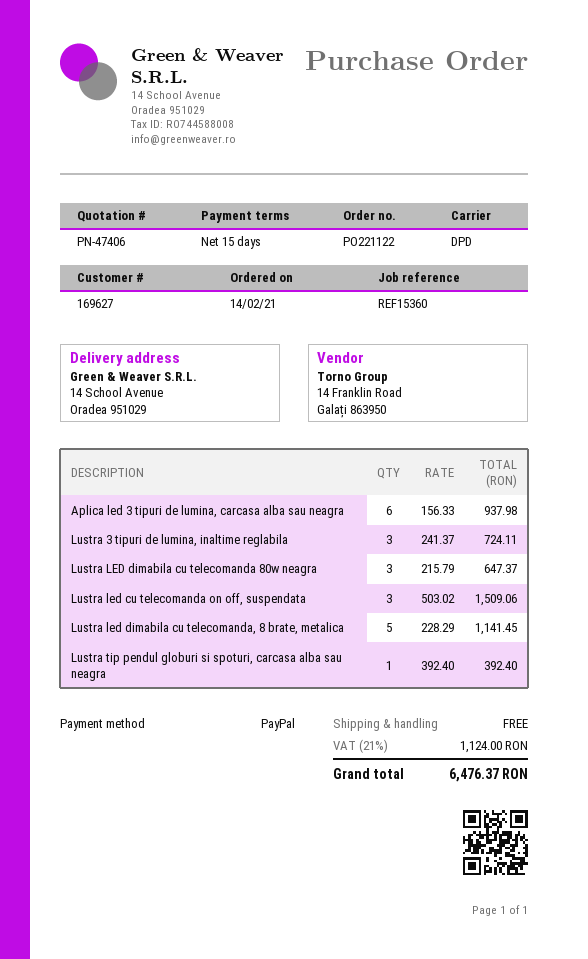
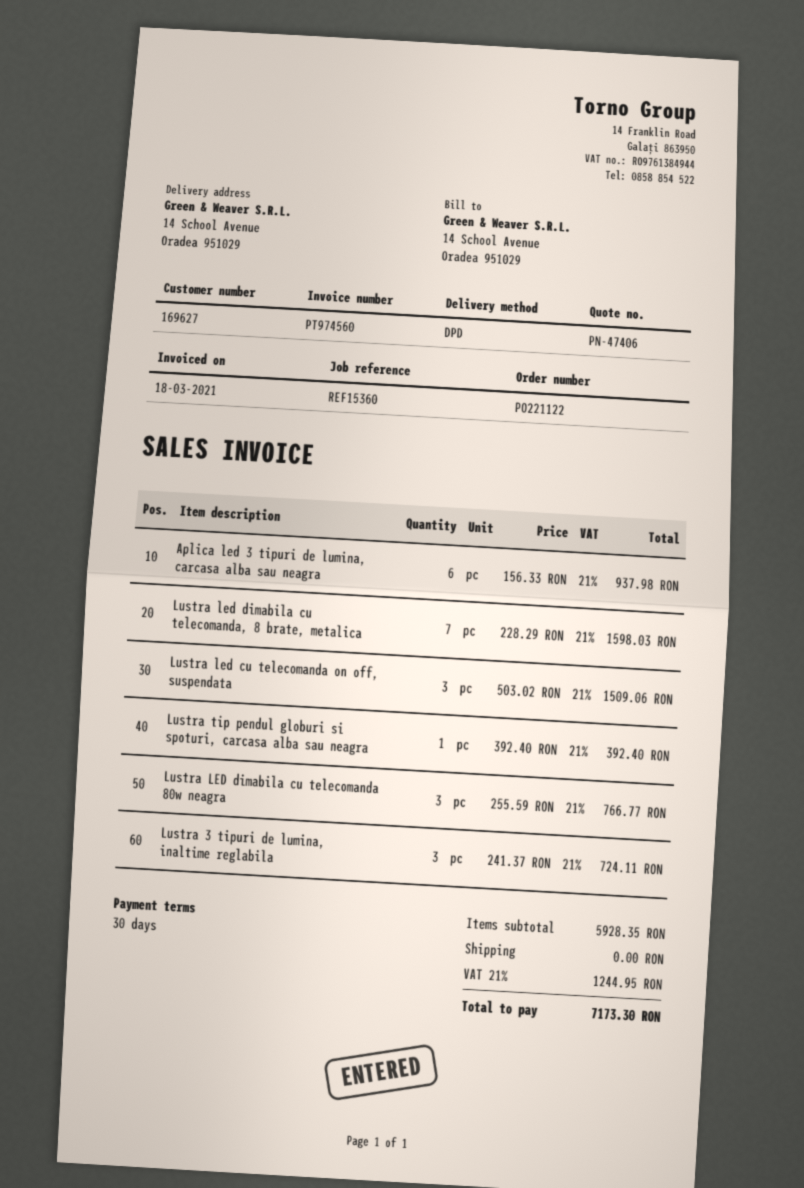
payment terms: 15 days -> 30 days
Lustra LED dimabila cu telecomanda 80w neagra: 3 x 215.79 = 647.37 -> 3 x 255.59 = 766.77
Lustra led dimabila cu telecomanda, 8 brate, metalica: 5 x 228.29 = 1141.45 -> 7 x 228.29 = 1598.03
tax: 21% = 1124.00 -> 21% = 1244.95
total: 6476.37 -> 7173.30

